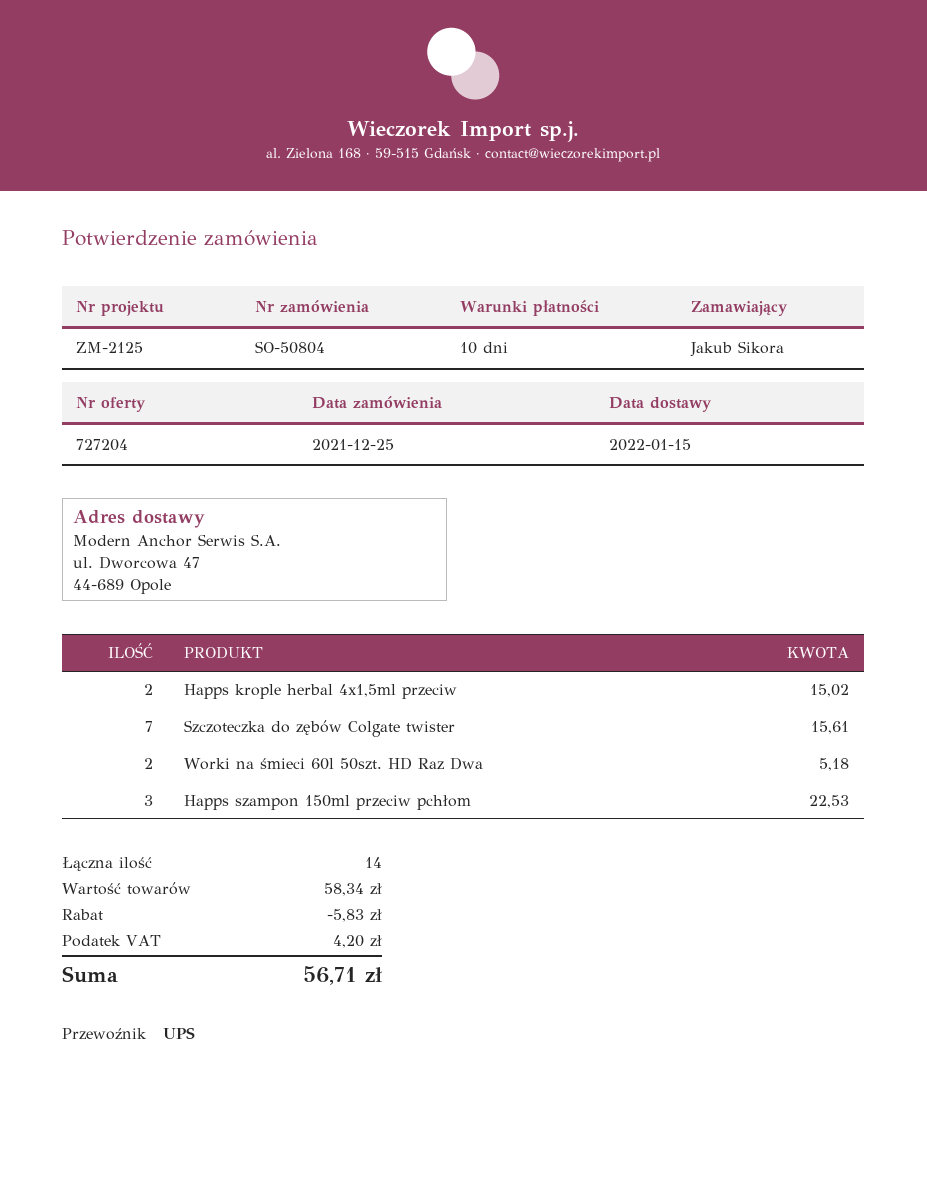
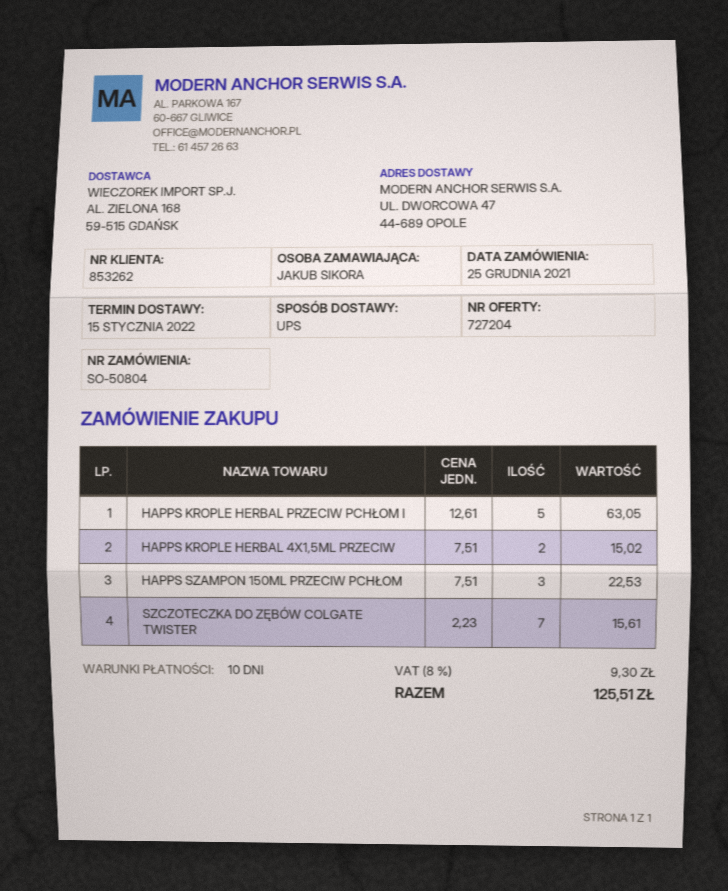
Worki na śmieci 60l 50szt. HD Raz Dwa: 2 for 5.18 -> none
HAPPS KROPLE HERBAL PRZECIW PCHŁOM I: none -> 5 for 63.05
discount: 5.83 -> none
tax: 4.20 -> 9.30
total: 56.71 -> 125.51

